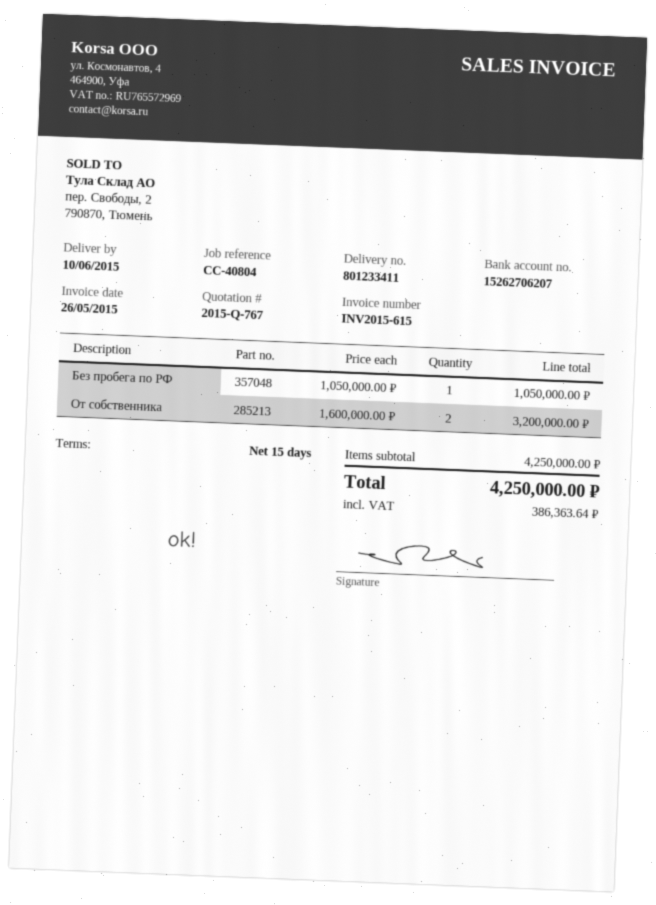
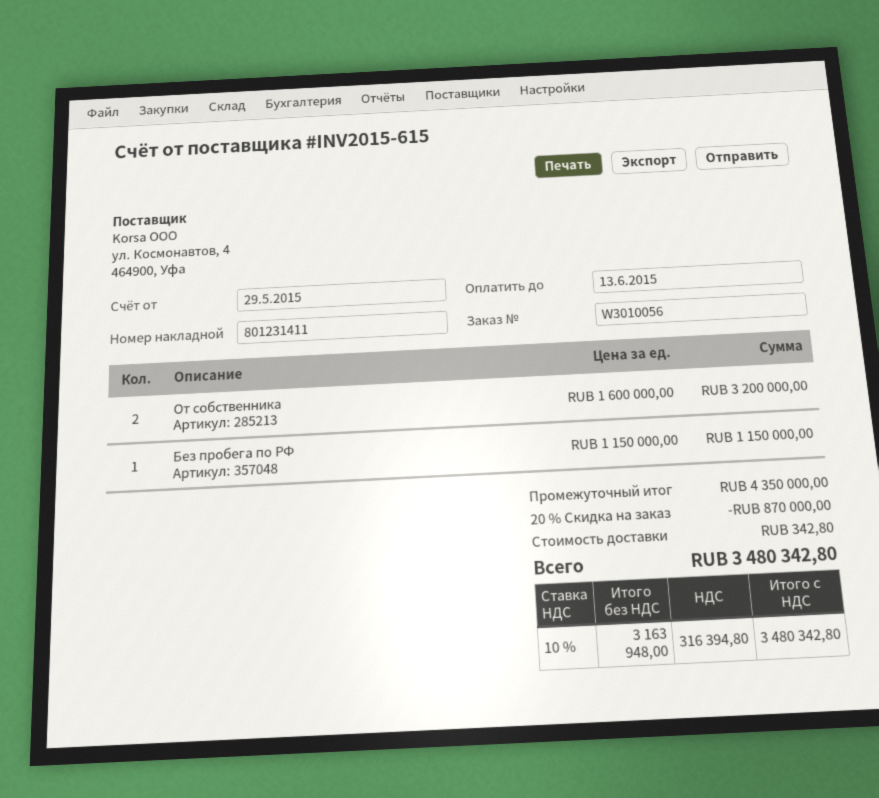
delivery note number: 801233411 -> 801231411
invoice date: 2015-05-26 -> 2015-05-29
Без пробега по РФ: 1 x 1050000.00 = 1050000.00 -> 1 x 1150000.00 = 1150000.00
subtotal: 4250000.00 -> 4350000.00
discount: none -> 20% = 870000.00
shipping: none -> 342.80
tax: 386363.64 -> 316394.80
total: 4250000.00 -> 3480342.80

